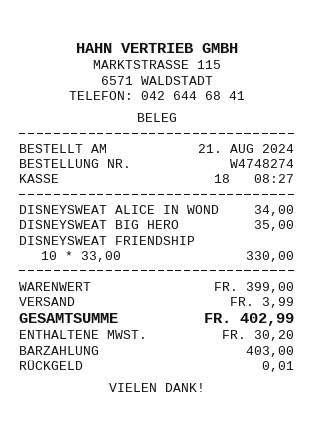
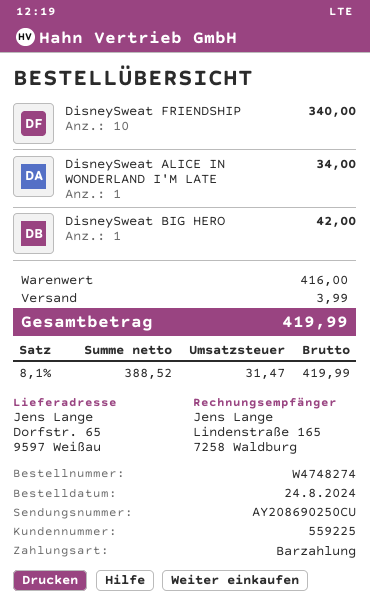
order date: 2024-08-21 -> 2024-08-24
DISNEYSWEAT BIG HERO: 1 for 35.00 -> 1 for 42.00
DISNEYSWEAT FRIENDSHIP: 10 for 330.00 -> 10 for 340.00
subtotal: 399.00 -> 416.00
tax: 30.20 -> 31.47
total: 402.99 -> 419.99

